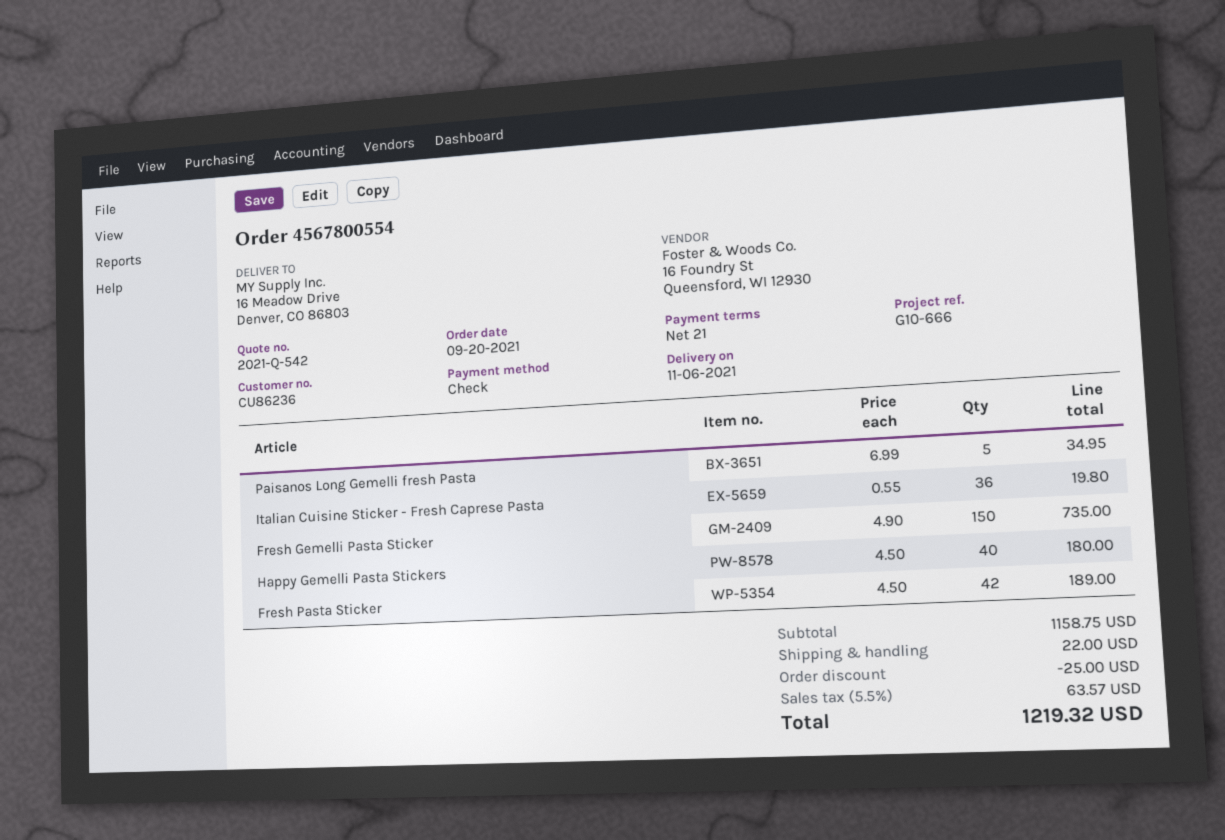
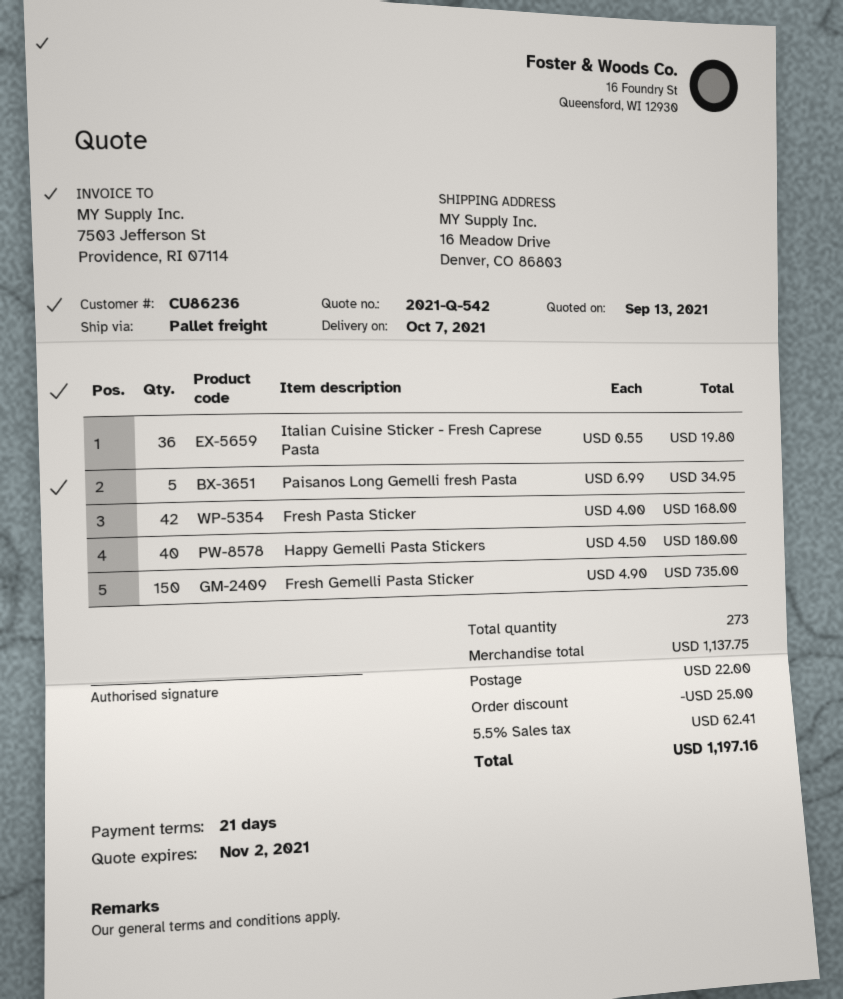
delivery date: 2021-11-06 -> 2021-10-07
Fresh Pasta Sticker: 42 x 4.50 = 189.00 -> 42 x 4.00 = 168.00
subtotal: 1158.75 -> 1137.75
tax: 5.5% = 63.57 -> 5.5% = 62.41
total: 1219.32 -> 1197.16

